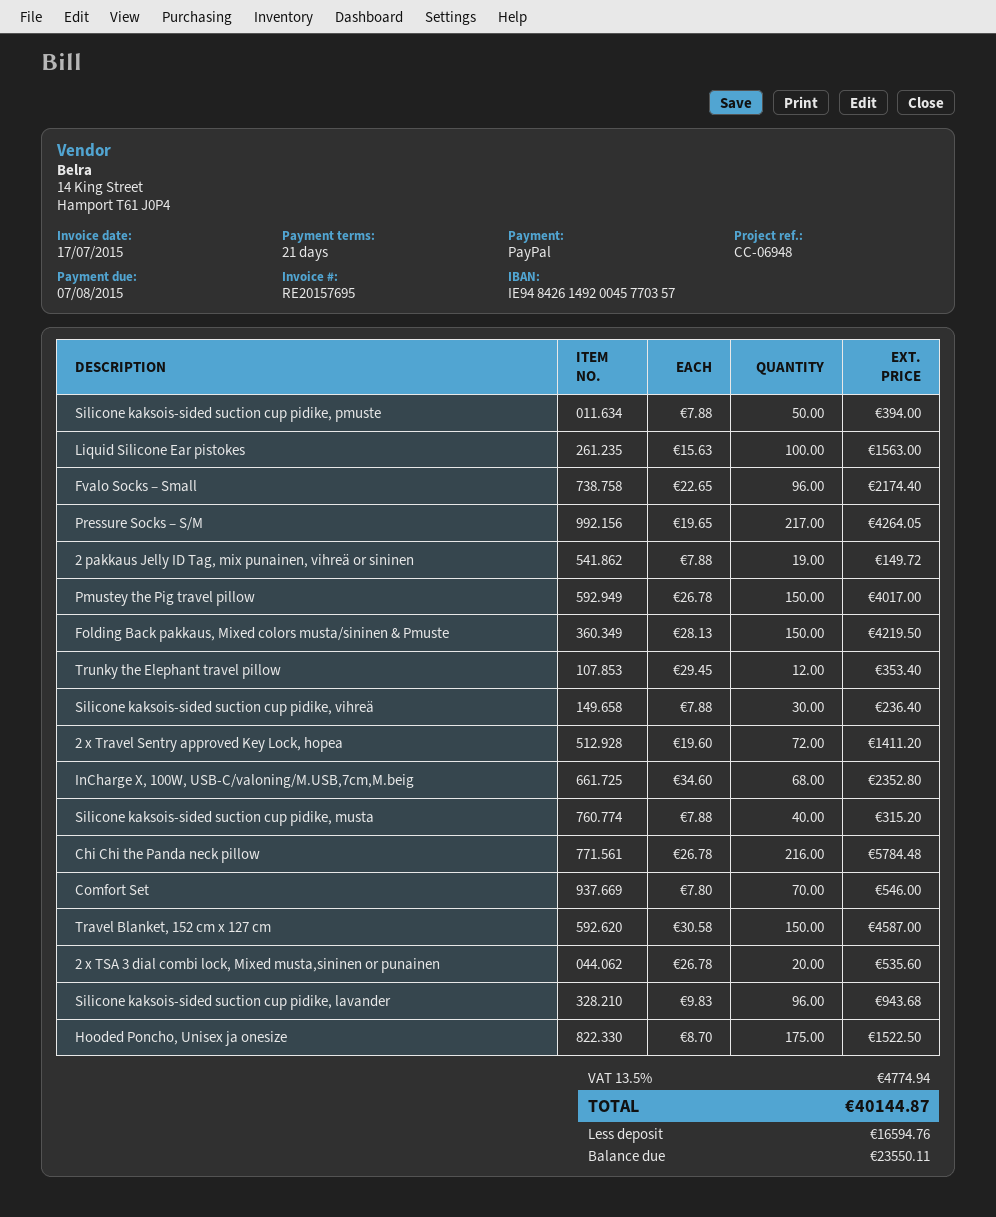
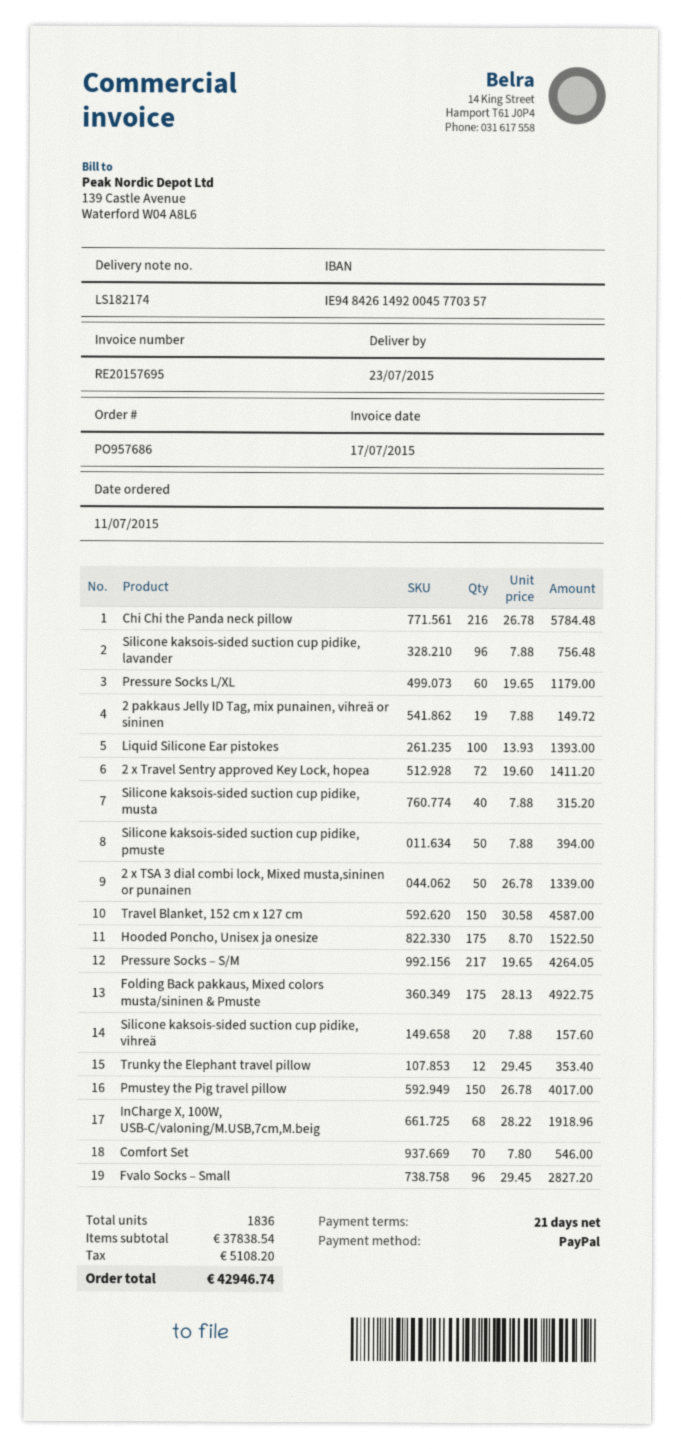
Liquid Silicone Ear pistokes: 100 x 15.63 = 1563.00 -> 100 x 13.93 = 1393.00
Fvalo Socks – Small: 96 x 22.65 = 2174.40 -> 96 x 29.45 = 2827.20
Folding Back pakkaus, Mixed colors musta/sininen & Pmuste: 150 x 28.13 = 4219.50 -> 175 x 28.13 = 4922.75
Silicone kaksois-sided suction cup pidike, vihreä: 30 x 7.88 = 236.40 -> 20 x 7.88 = 157.60
InCharge X, 100W, USB-C/valoning/M.USB,7cm,M.beig: 68 x 34.60 = 2352.80 -> 68 x 28.22 = 1918.96
2 x TSA 3 dial combi lock, Mixed musta,sininen or punainen: 20 x 26.78 = 535.60 -> 50 x 26.78 = 1339.00
Silicone kaksois-sided suction cup pidike, lavander: 96 x 9.83 = 943.68 -> 96 x 7.88 = 756.48
Pressure Socks L/XL: none -> 60 x 19.65 = 1179.00
tax: 4774.94 -> 5108.20
total: 40144.87 -> 42946.74

